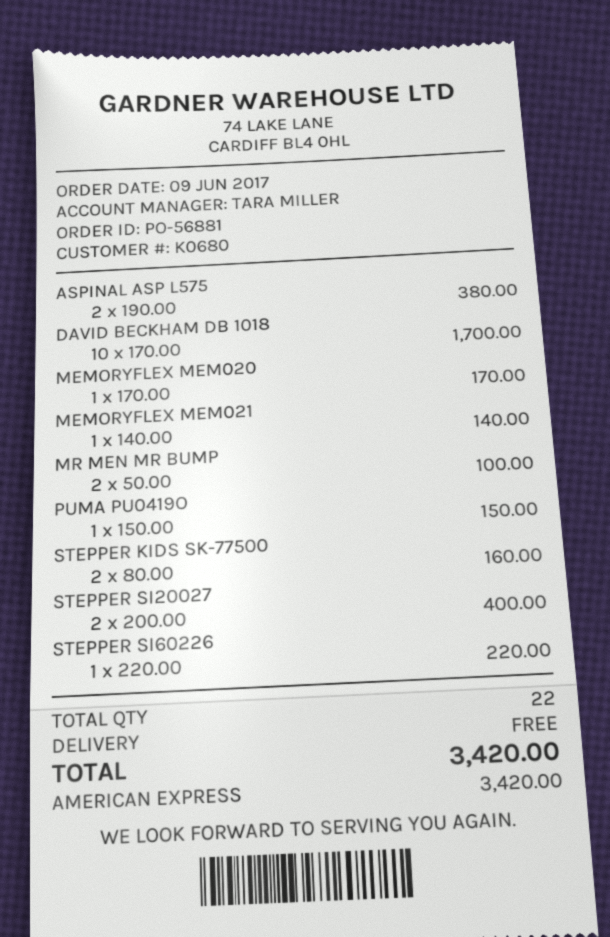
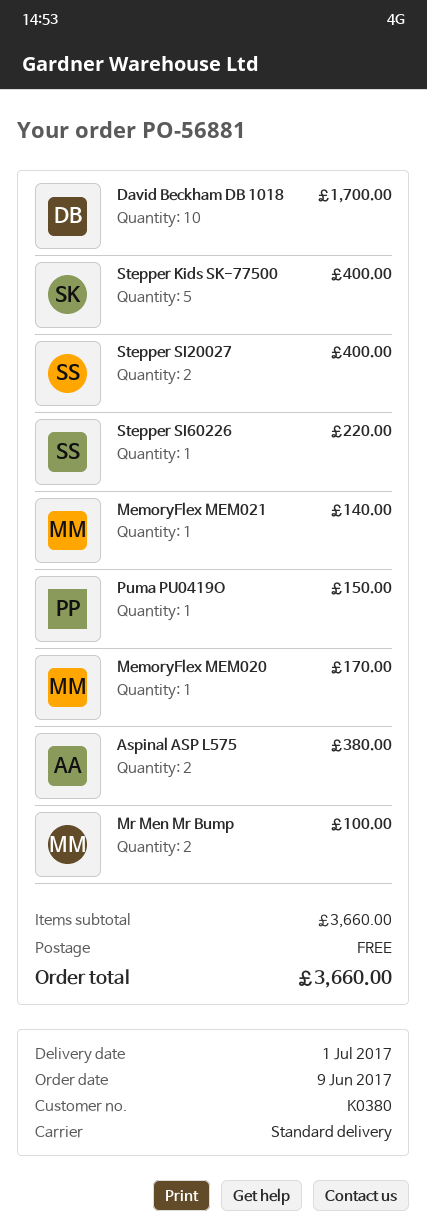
customer number: K0680 -> K0380
STEPPER KIDS SK-77500: 2 for 160.00 -> 5 for 400.00
total: 3420.00 -> 3660.00

